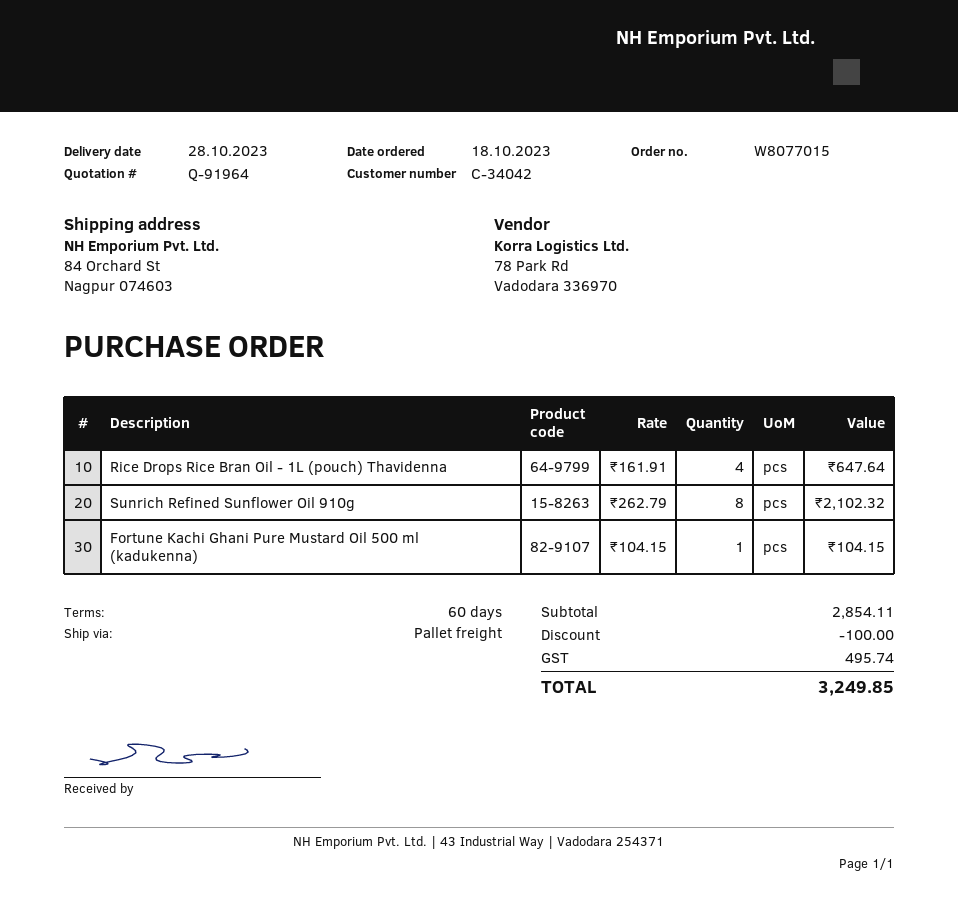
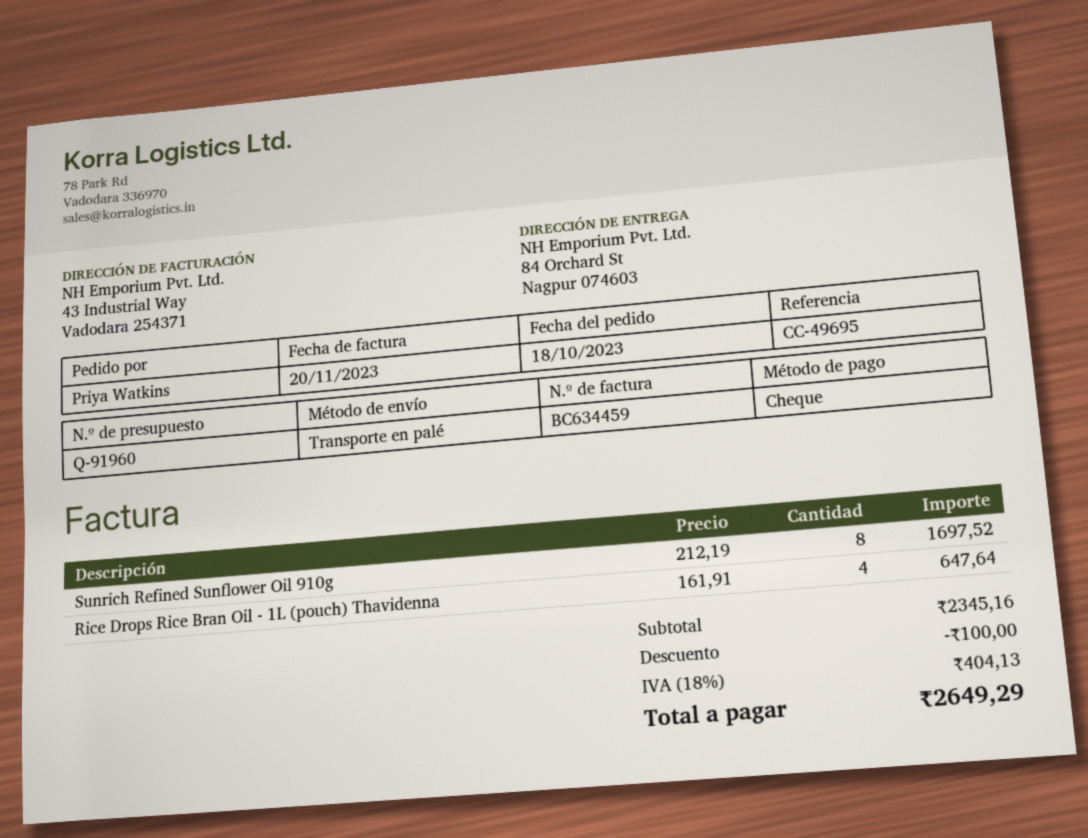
quote number: Q-91964 -> Q-91960
Sunrich Refined Sunflower Oil 910g: 8 x 262.79 = 2102.32 -> 8 x 212.19 = 1697.52
Fortune Kachi Ghani Pure Mustard Oil 500 ml (kadukenna): 1 x 104.15 = 104.15 -> none
subtotal: 2854.11 -> 2345.16
tax: 495.74 -> 404.13
total: 3249.85 -> 2649.29

